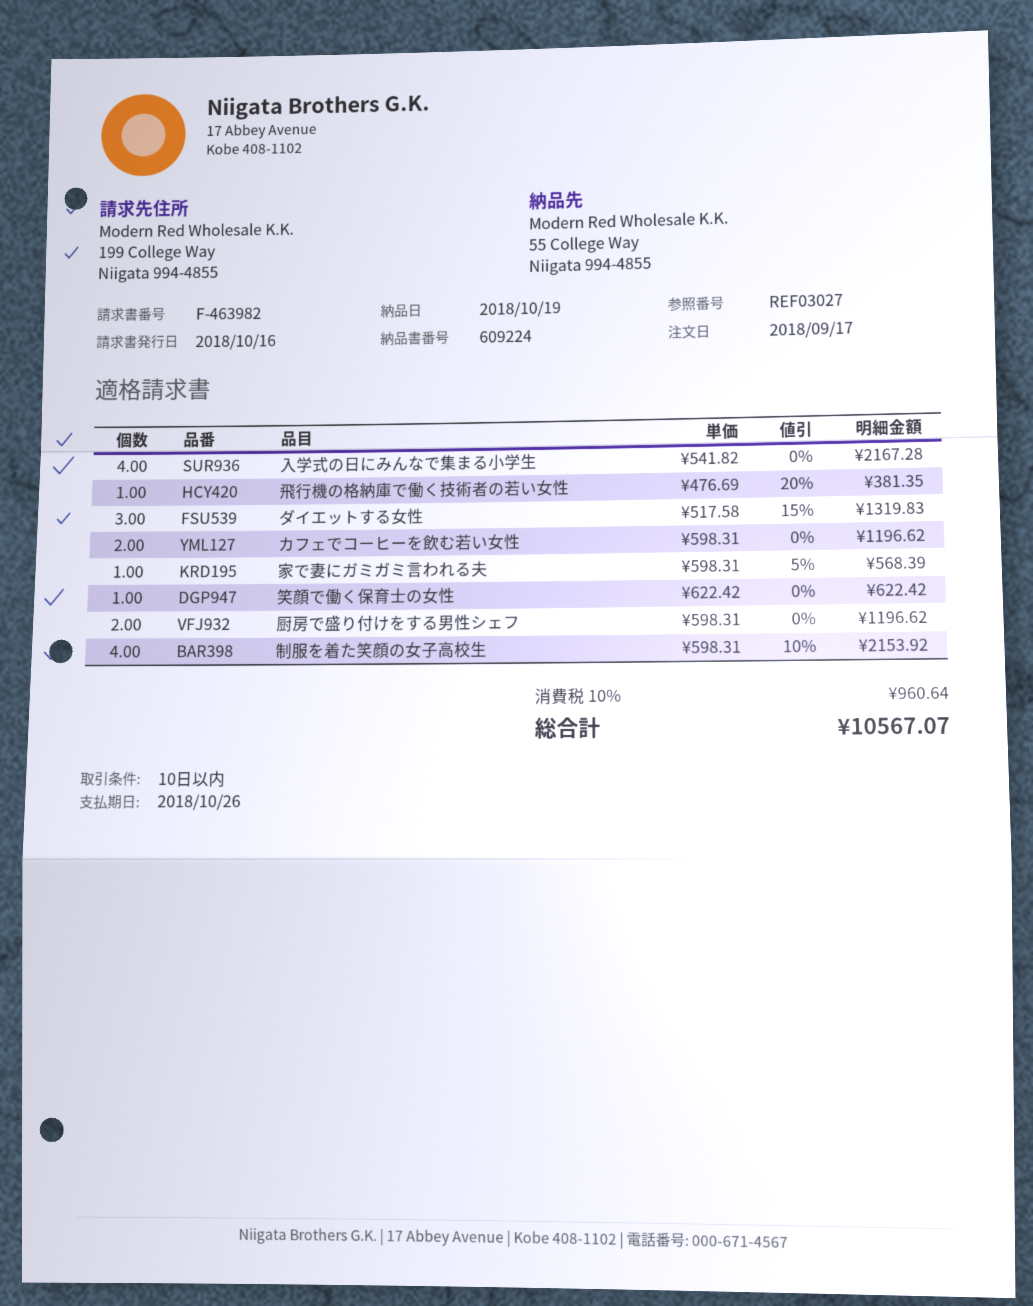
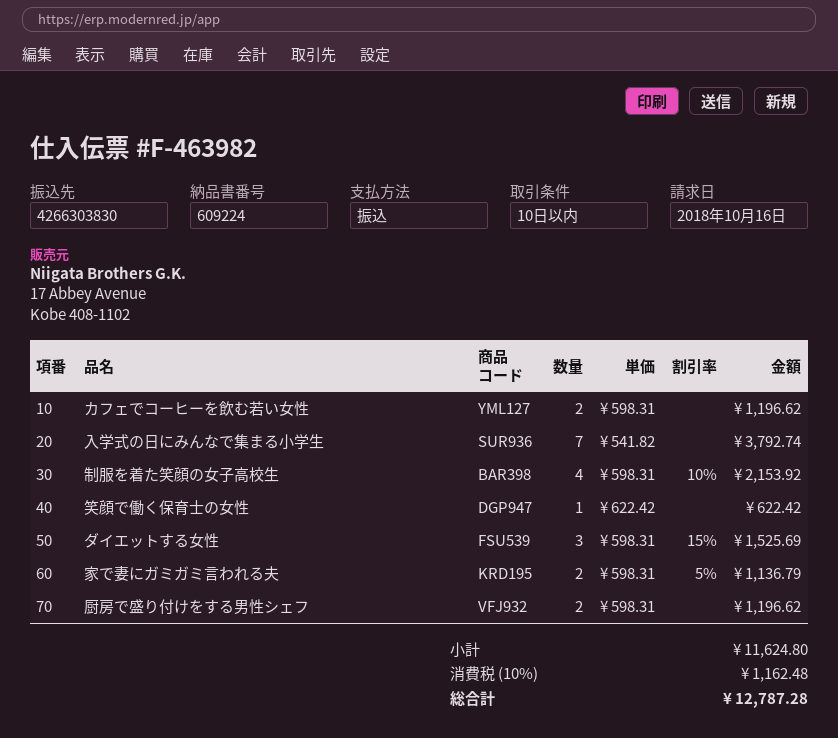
入学式の日にみんなで集まる小学生: 4 x 541.82 = 2167.28 -> 7 x 541.82 = 3792.74
飛行機の格納庫で働く技術者の若い女性: 1 x 476.69 - 20% = 381.35 -> none
ダイエットする女性: 3 x 517.58 - 15% = 1319.83 -> 3 x 598.31 - 15% = 1525.69
家で妻にガミガミ言われる夫: 1 x 598.31 - 5% = 568.39 -> 2 x 598.31 - 5% = 1136.79
tax: 10% = 960.64 -> 10% = 1162.48
total: 10567.07 -> 12787.28

